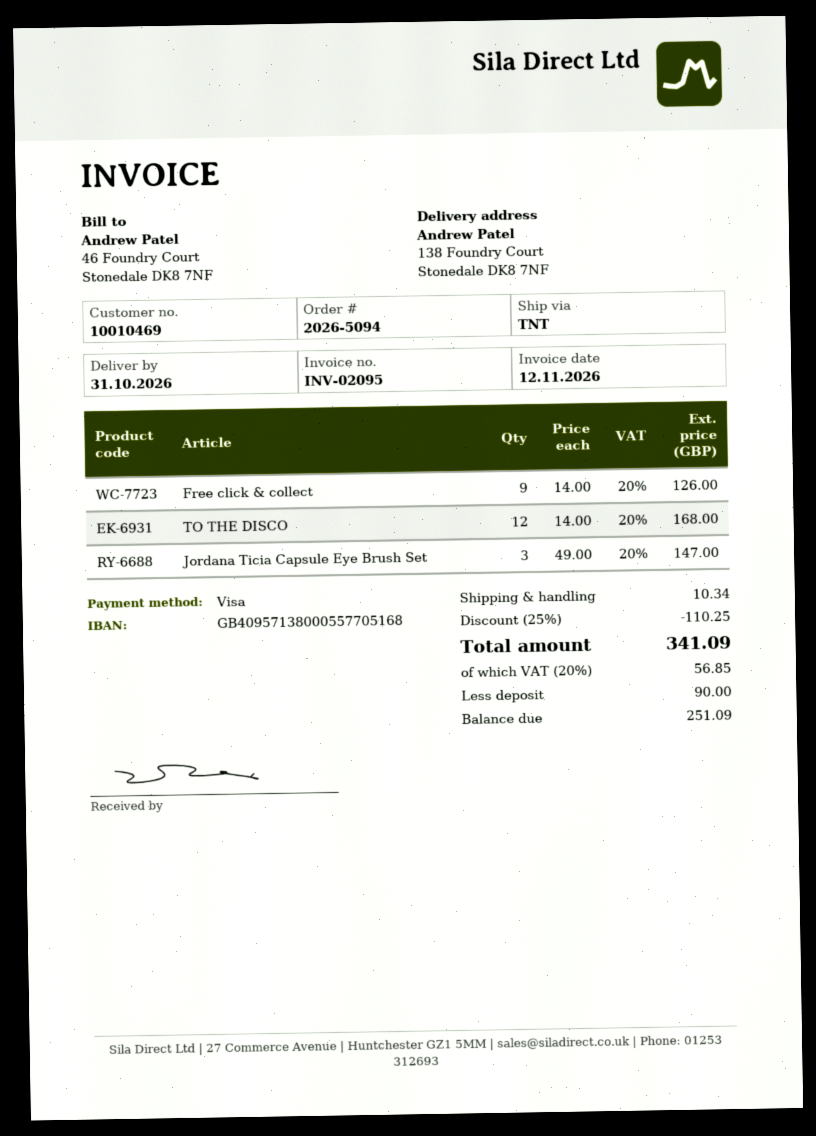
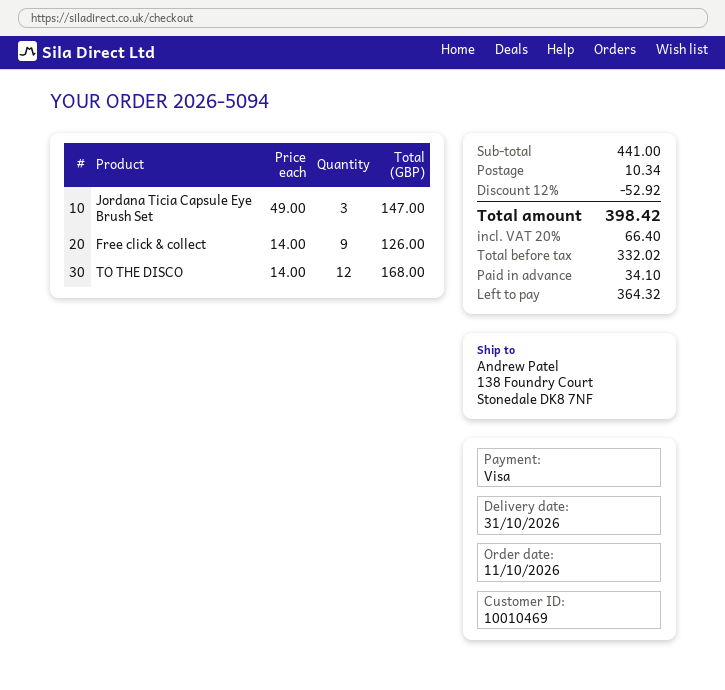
discount: 25% = 110.25 -> 12% = 52.92
tax: 20% = 56.85 -> 20% = 66.40
total: 341.09 -> 398.42
deposit: 90.00 -> 34.10
balance: 251.09 -> 364.32

